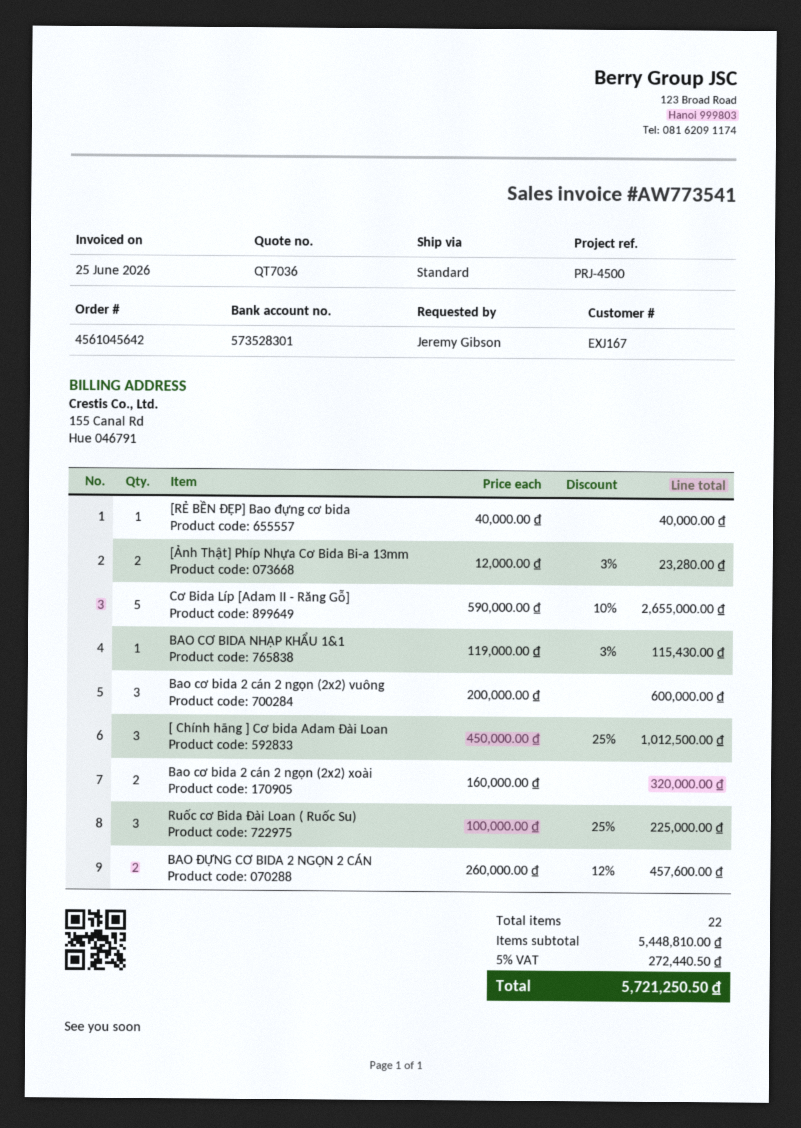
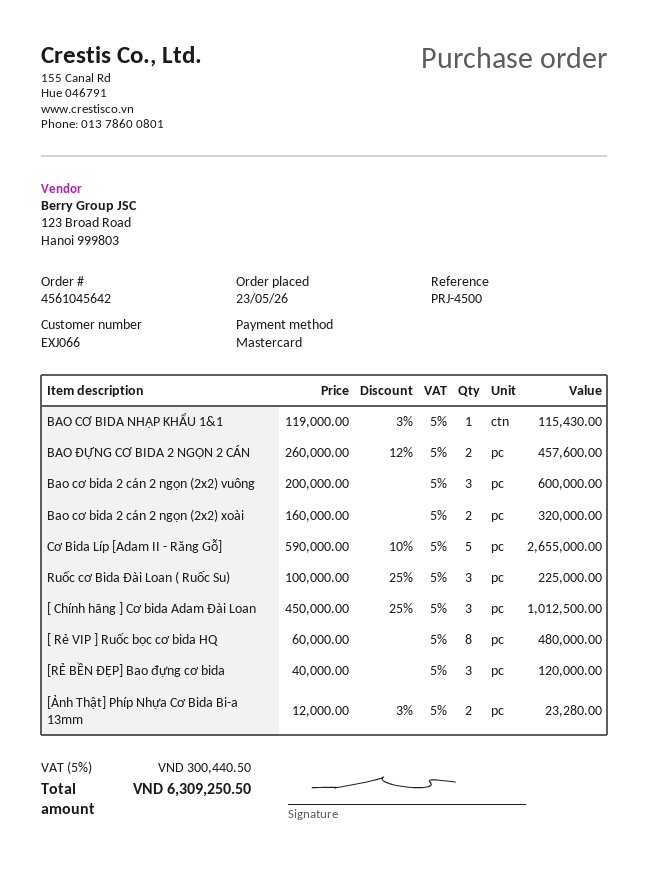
customer number: EXJ167 -> EXJ066
[RẺ BỀN ĐẸP] Bao đựng cơ bida: 1 x 40000.00 = 40000.00 -> 3 x 40000.00 = 120000.00
[ Rẻ VIP ] Ruốc bọc cơ bida HQ: none -> 8 x 60000.00 = 480000.00
tax: 5% = 272440.50 -> 5% = 300440.50
total: 5721250.50 -> 6309250.50

